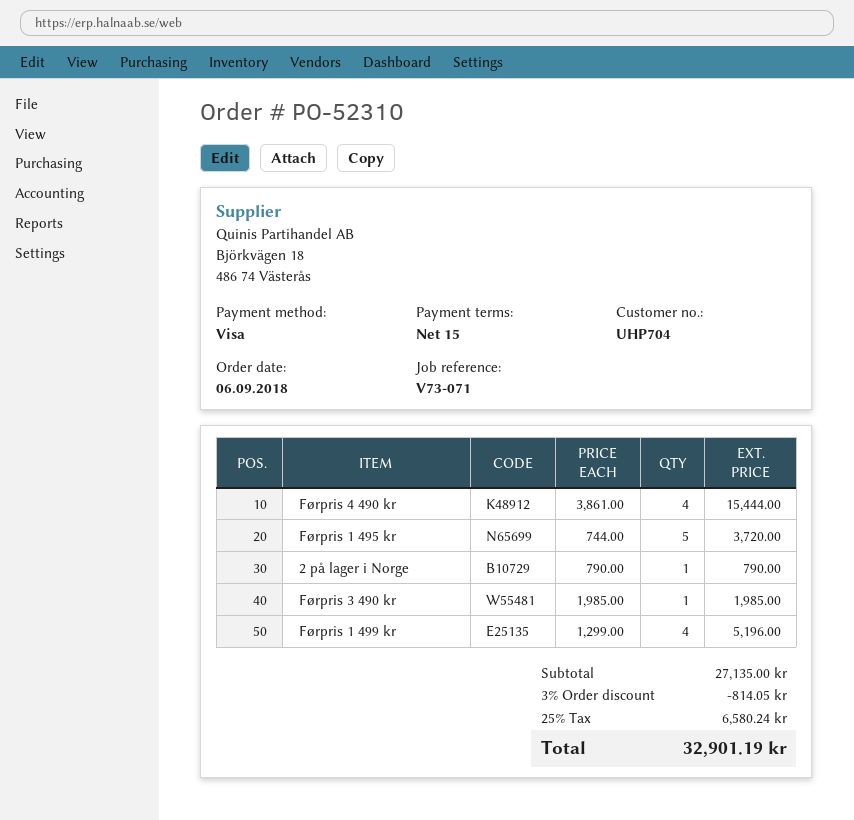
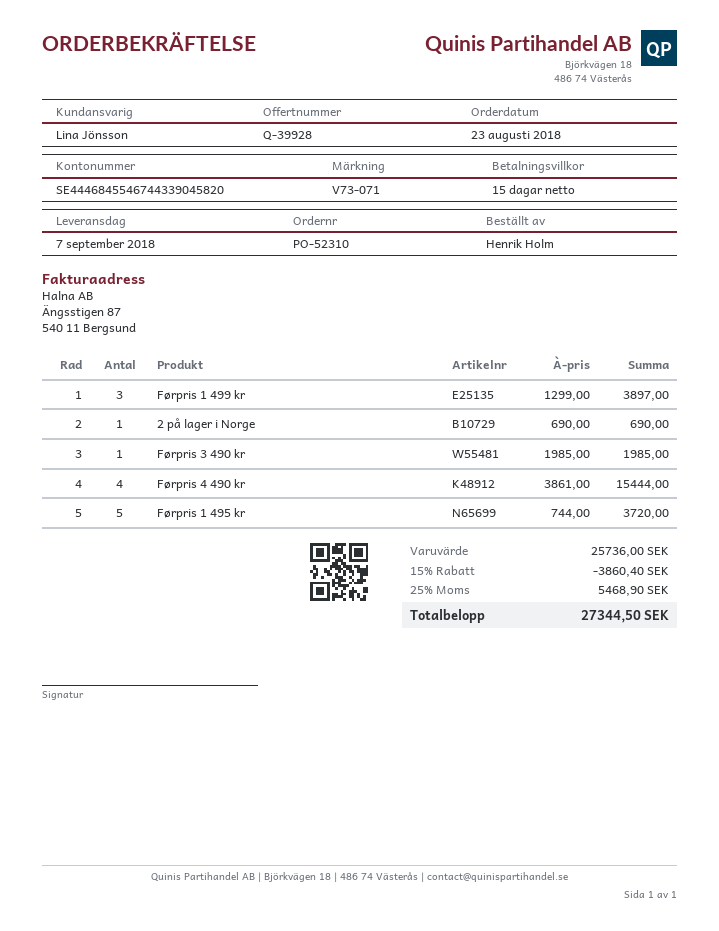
order date: 2018-09-06 -> 2018-08-23
2 på lager i Norge: 1 x 790.00 = 790.00 -> 1 x 690.00 = 690.00
Førpris 1 499 kr: 4 x 1299.00 = 5196.00 -> 3 x 1299.00 = 3897.00
subtotal: 27135.00 -> 25736.00
discount: 3% = 814.05 -> 15% = 3860.40
tax: 25% = 6580.24 -> 25% = 5468.90
total: 32901.19 -> 27344.50

